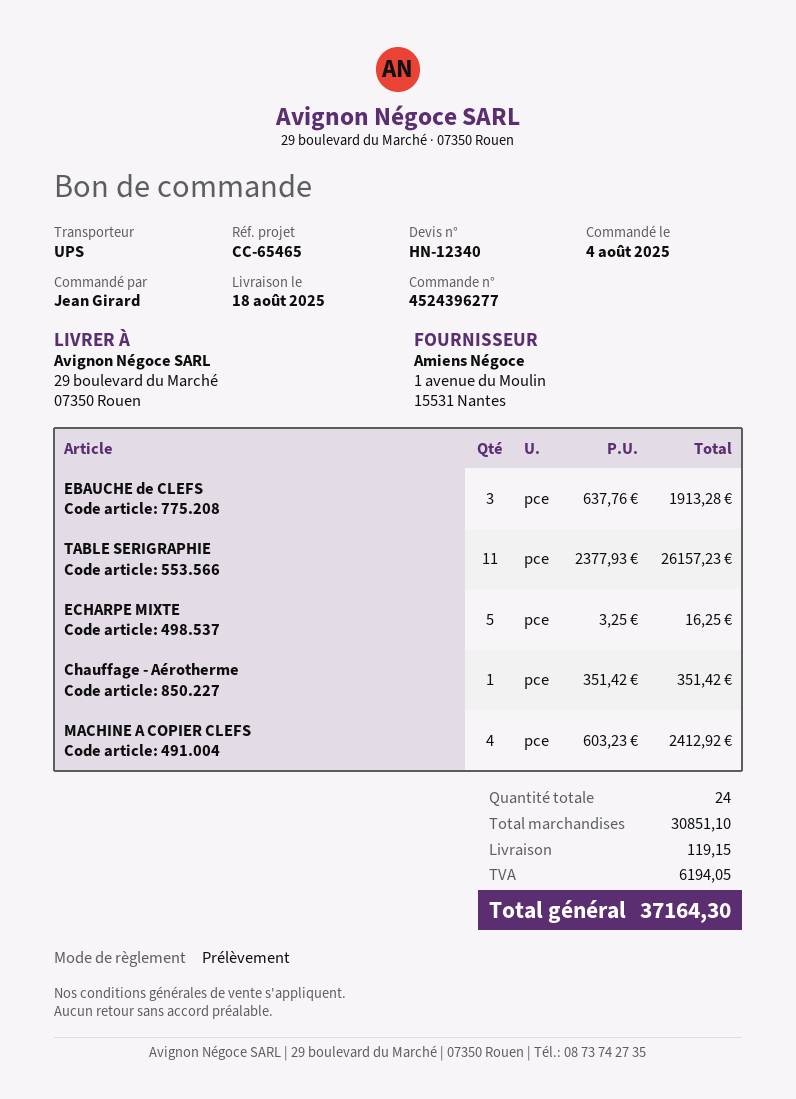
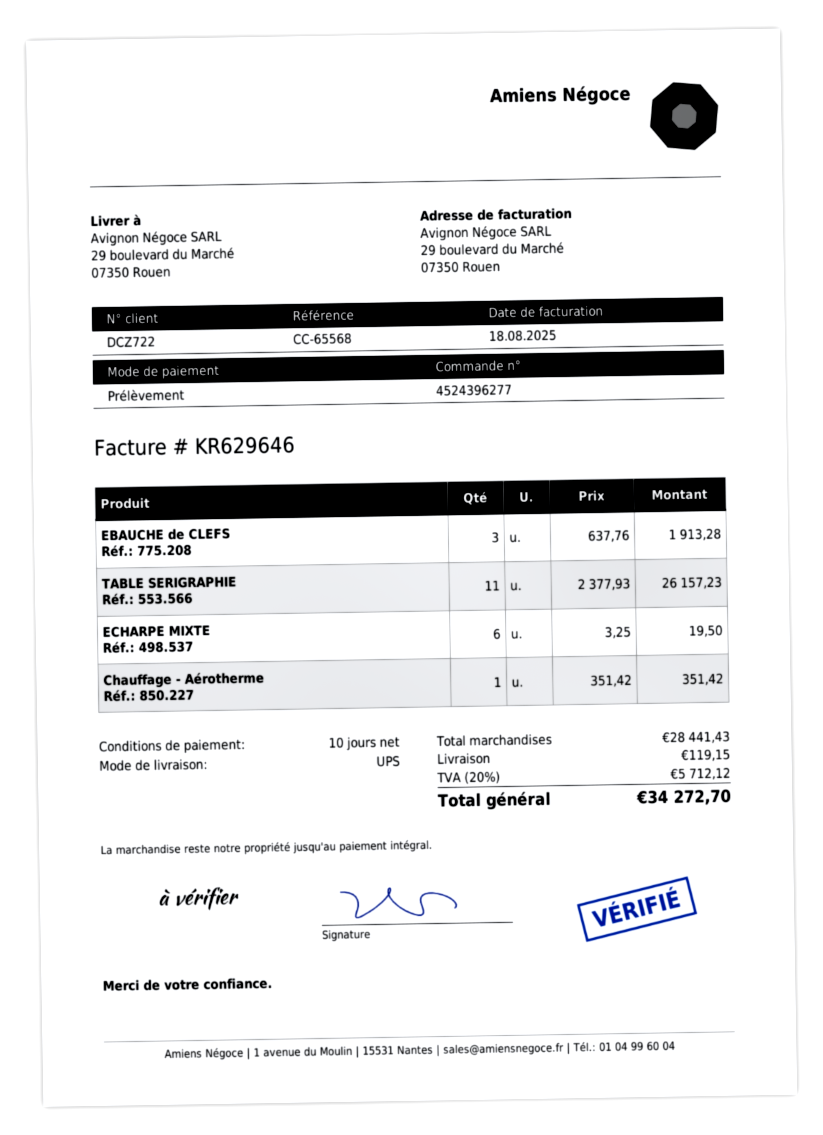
reference: CC-65465 -> CC-65568
ECHARPE MIXTE: 5 x 3.25 = 16.25 -> 6 x 3.25 = 19.50
MACHINE A COPIER CLEFS: 4 x 603.23 = 2412.92 -> none
subtotal: 30851.10 -> 28441.43
tax: 6194.05 -> 5712.12
total: 37164.30 -> 34272.70

